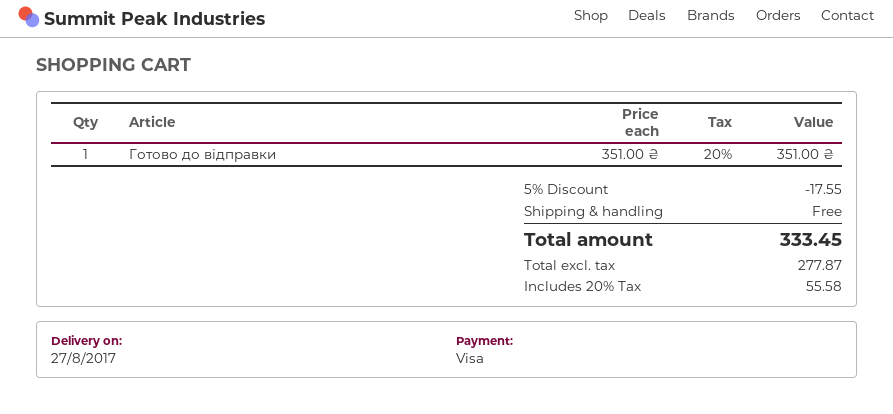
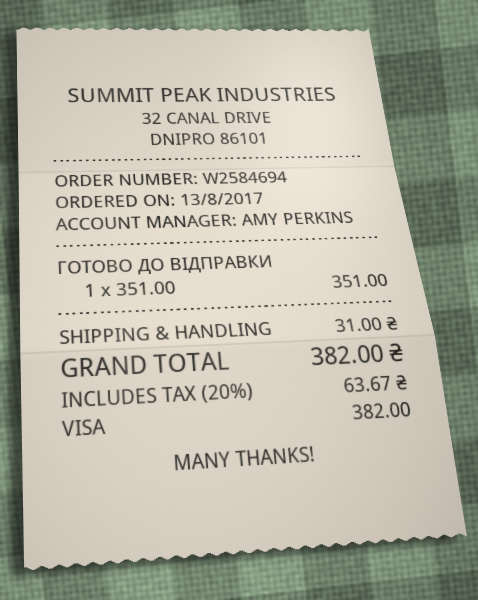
discount: 5% = 17.55 -> none
shipping: 0.00 -> 31.00
tax: 20% = 55.58 -> 20% = 63.67
total: 333.45 -> 382.00

